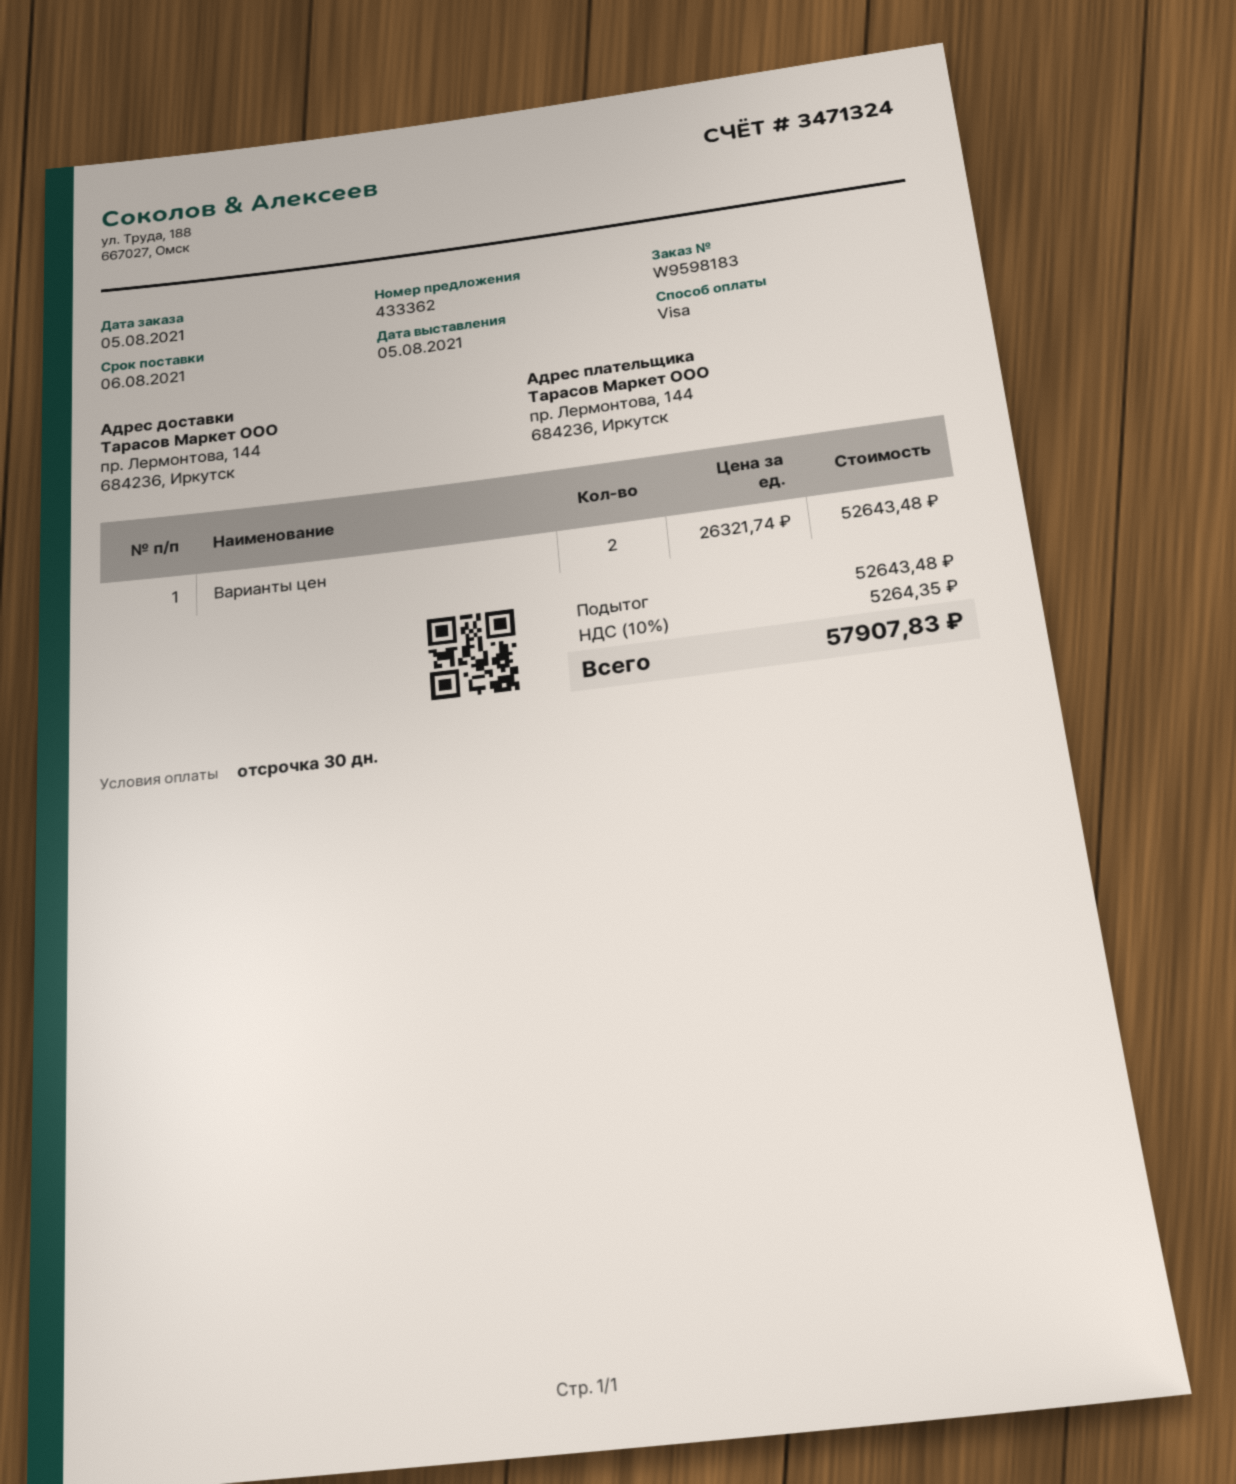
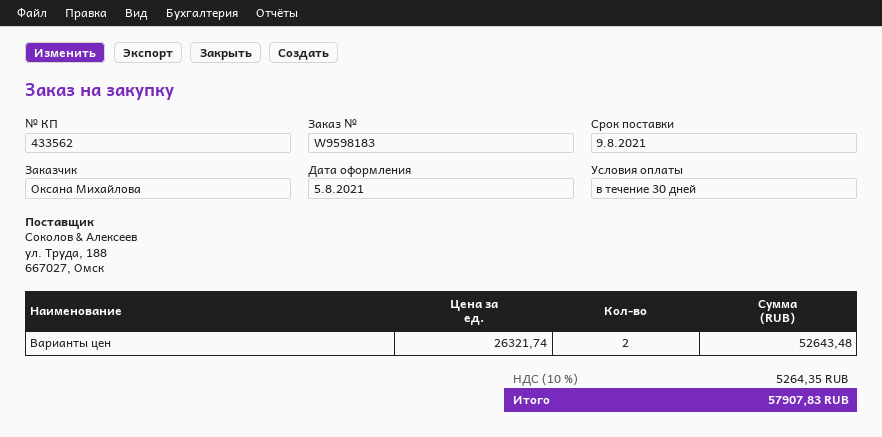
quote number: 433362 -> 433562
delivery date: 2021-08-06 -> 2021-08-09

